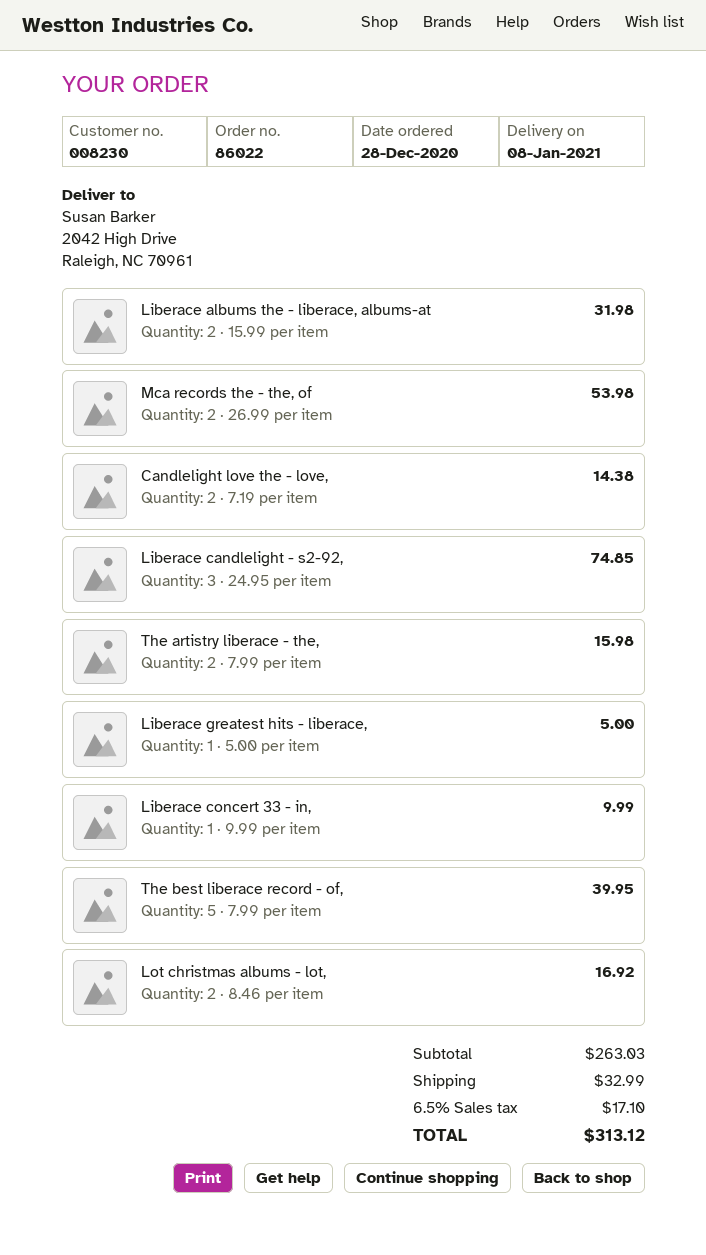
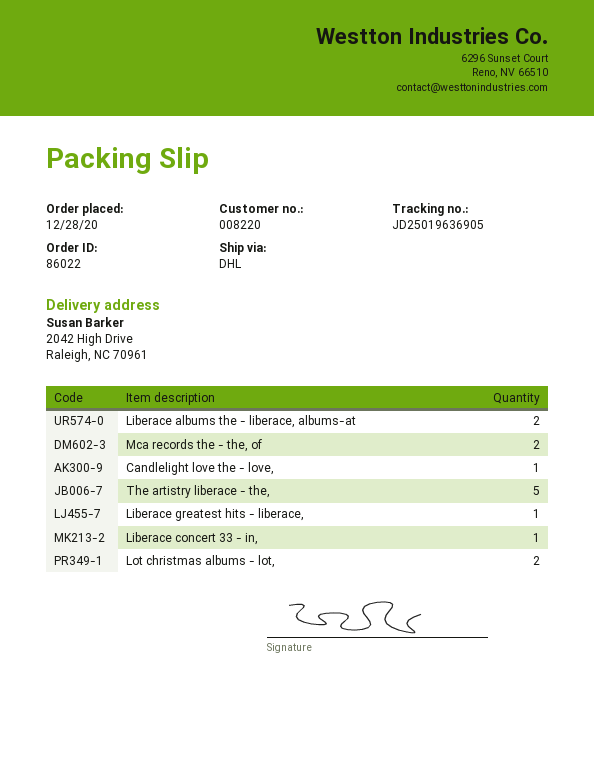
customer number: 008230 -> 008220
Candlelight love the - love,: 2 -> 1
Liberace candlelight - s2-92,: 3 -> none
The artistry liberace - the,: 2 -> 5
The best liberace record - of,: 5 -> none

